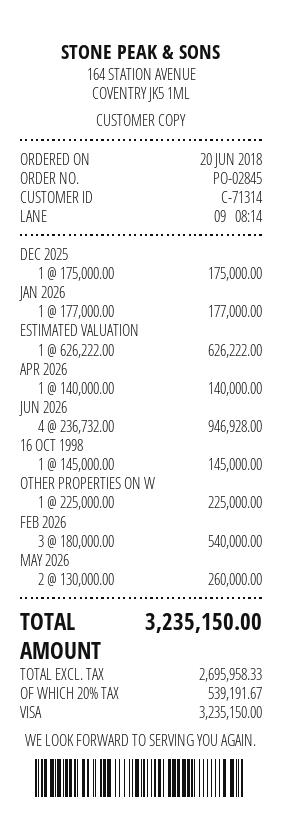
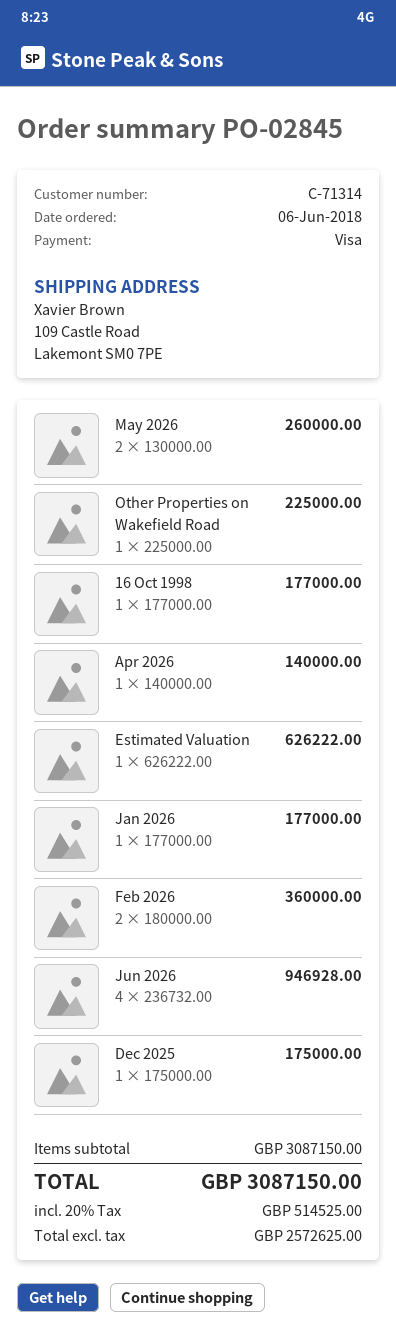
order date: 2018-06-20 -> 2018-06-06
16 OCT 1998: 1 x 145000.00 = 145000.00 -> 1 x 177000.00 = 177000.00
FEB 2026: 3 x 180000.00 = 540000.00 -> 2 x 180000.00 = 360000.00
net: 2695958.33 -> 2572625.00
tax: 20% = 539191.67 -> 20% = 514525.00
total: 3235150.00 -> 3087150.00

